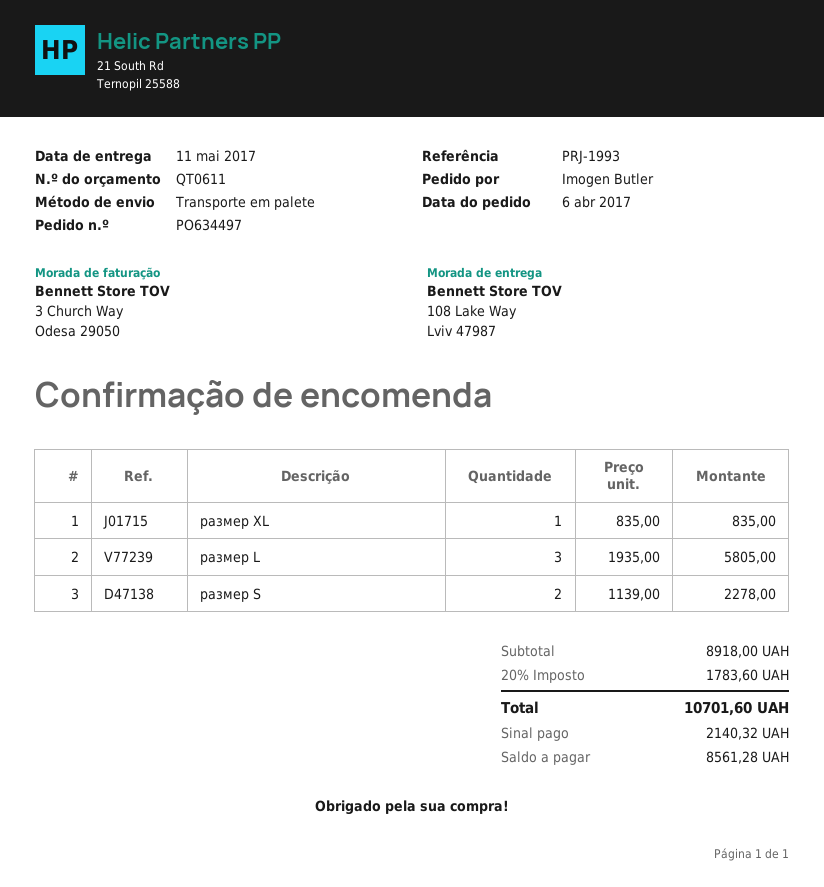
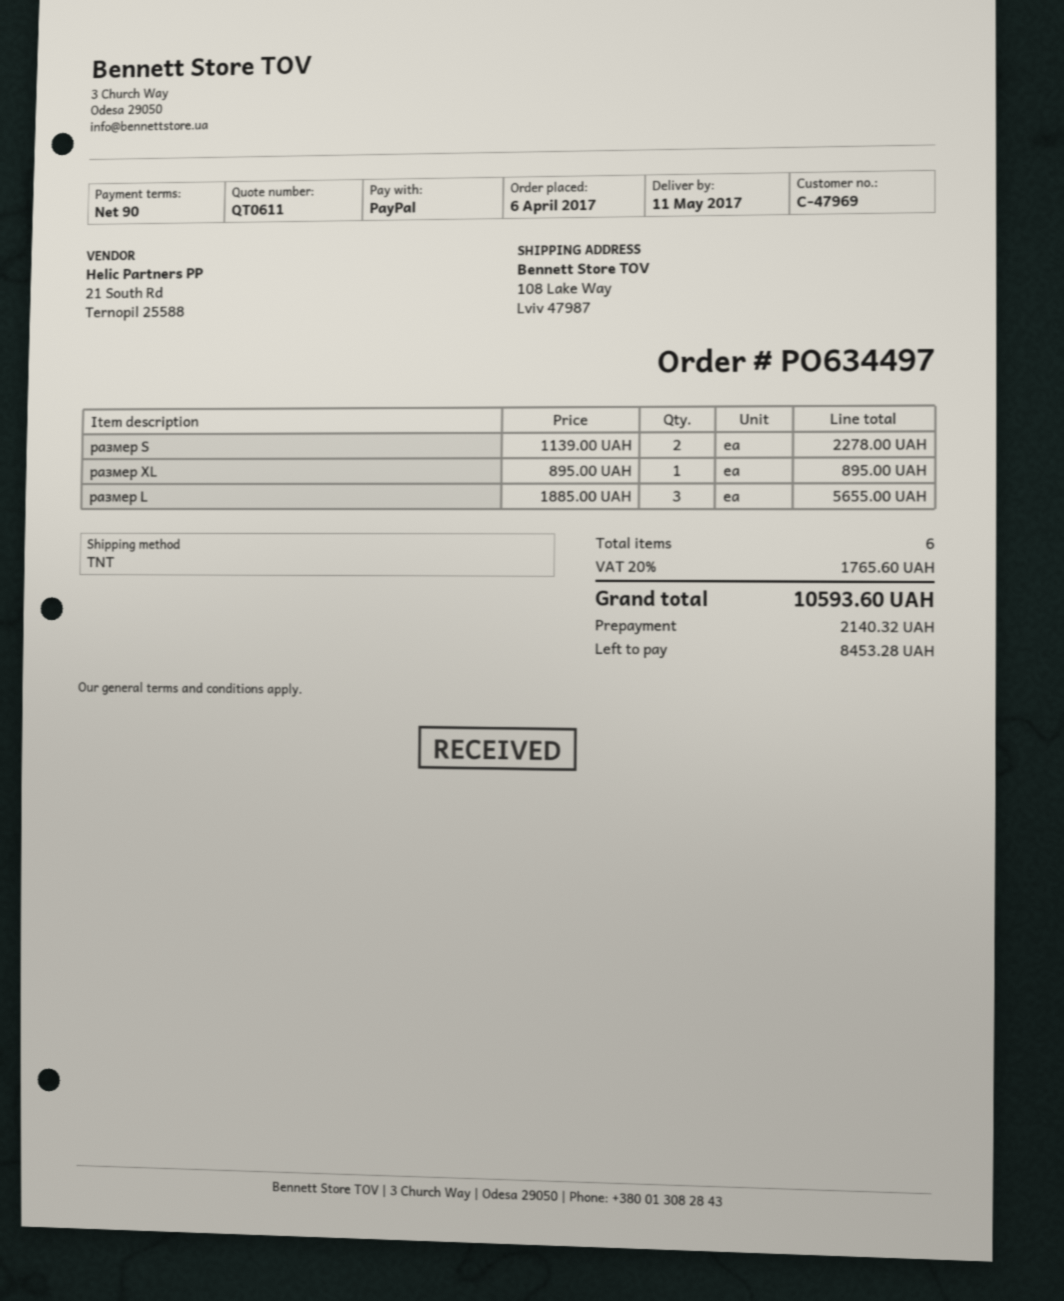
shipping method: pallet freight -> TNT
размер XL: 1 x 835.00 = 835.00 -> 1 x 895.00 = 895.00
размер L: 3 x 1935.00 = 5805.00 -> 3 x 1885.00 = 5655.00
tax: 20% = 1783.60 -> 20% = 1765.60
total: 10701.60 -> 10593.60
balance: 8561.28 -> 8453.28

